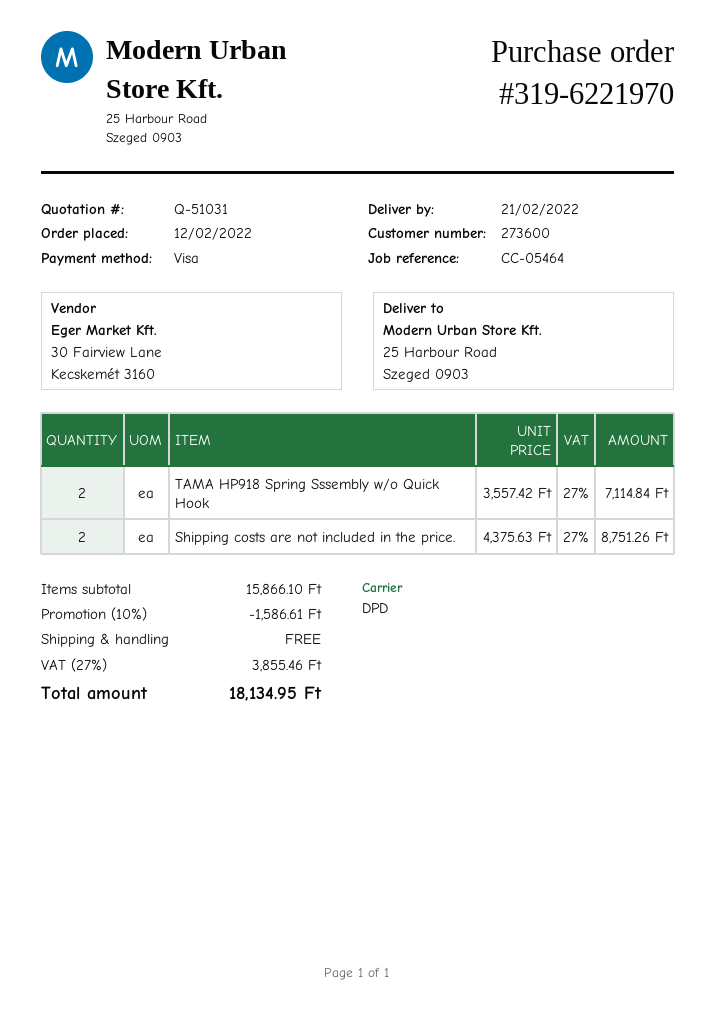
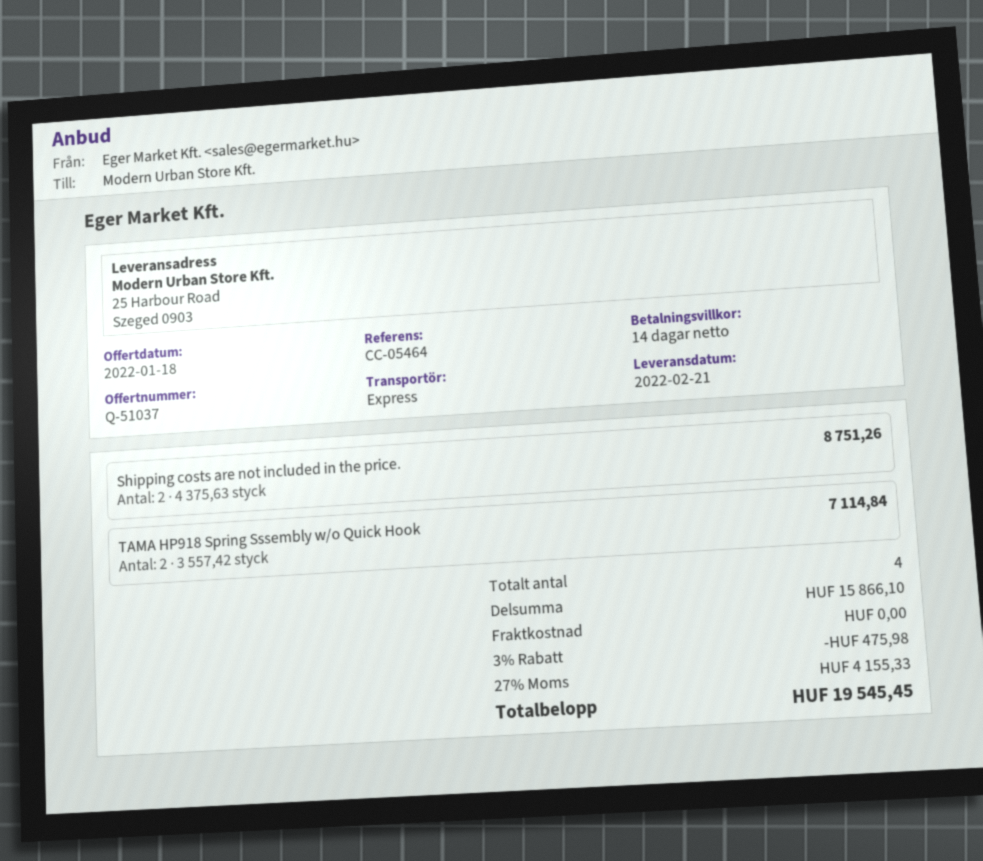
quote number: Q-51031 -> Q-51037
shipping method: DPD -> express
discount: 10% = 1586.61 -> 3% = 475.98
tax: 27% = 3855.46 -> 27% = 4155.33
total: 18134.95 -> 19545.45

